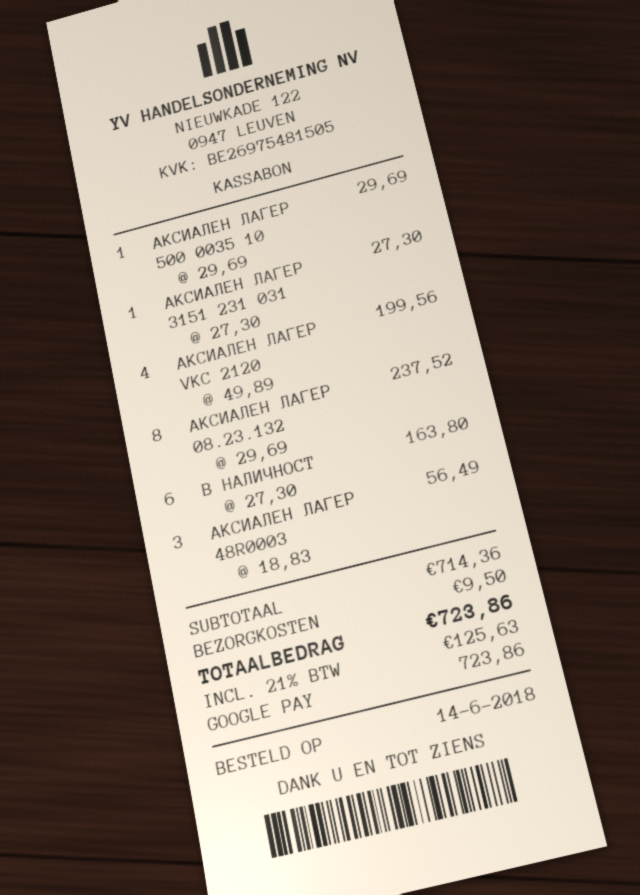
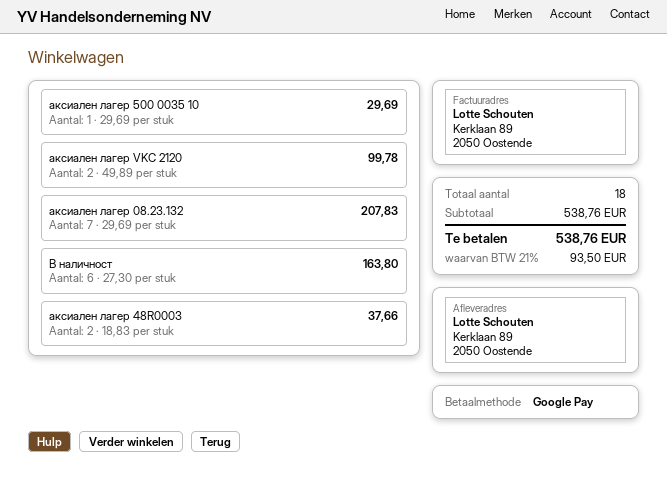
АКСИАЛЕН ЛАГЕР 3151 231 031: 1 x 27.30 = 27.30 -> none
АКСИАЛЕН ЛАГЕР VKC 2120: 4 x 49.89 = 199.56 -> 2 x 49.89 = 99.78
АКСИАЛЕН ЛАГЕР 08.23.132: 8 x 29.69 = 237.52 -> 7 x 29.69 = 207.83
АКСИАЛЕН ЛАГЕР 48R0003: 3 x 18.83 = 56.49 -> 2 x 18.83 = 37.66
subtotal: 714.36 -> 538.76
shipping: 9.50 -> none
tax: 21% = 125.63 -> 21% = 93.50
total: 723.86 -> 538.76

